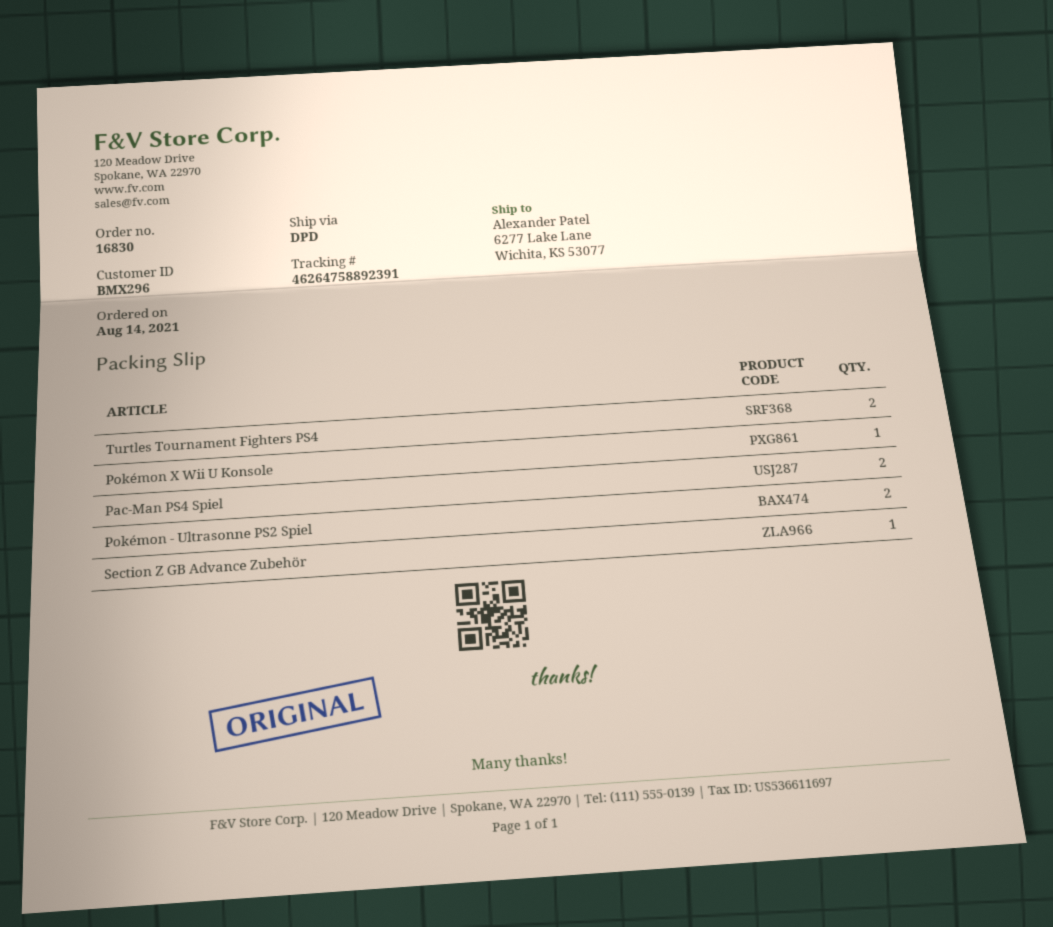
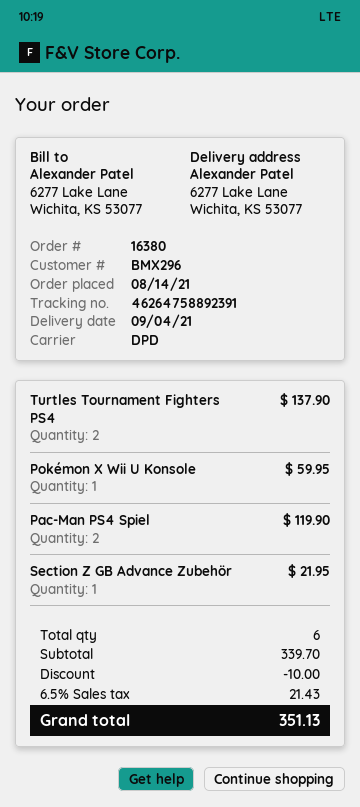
order number: 16830 -> 16380
Pokémon - Ultrasonne PS2 Spiel: 2 -> none

